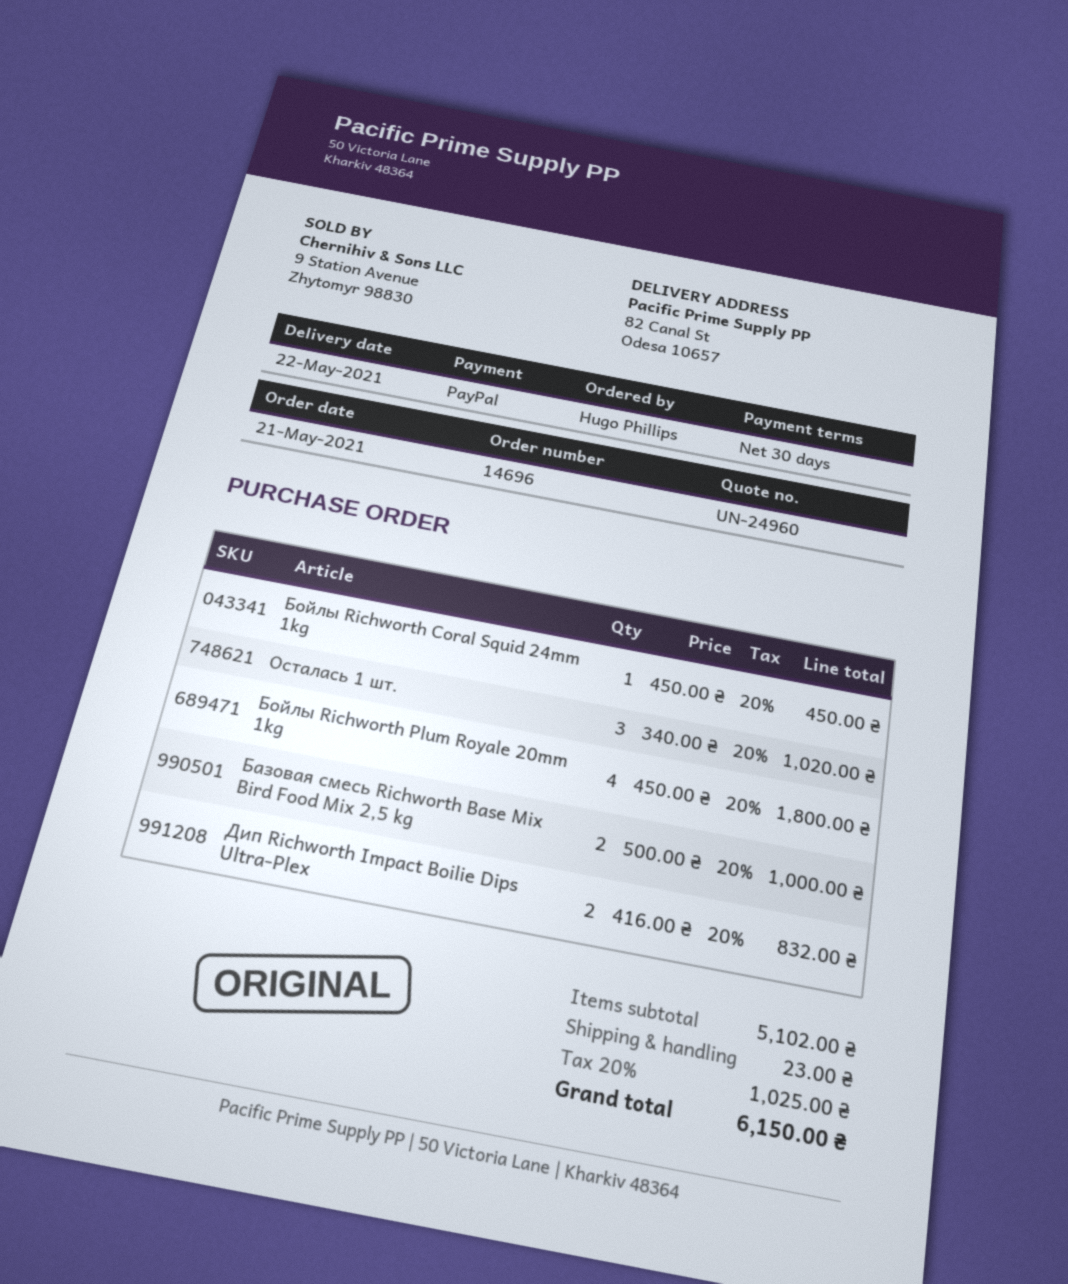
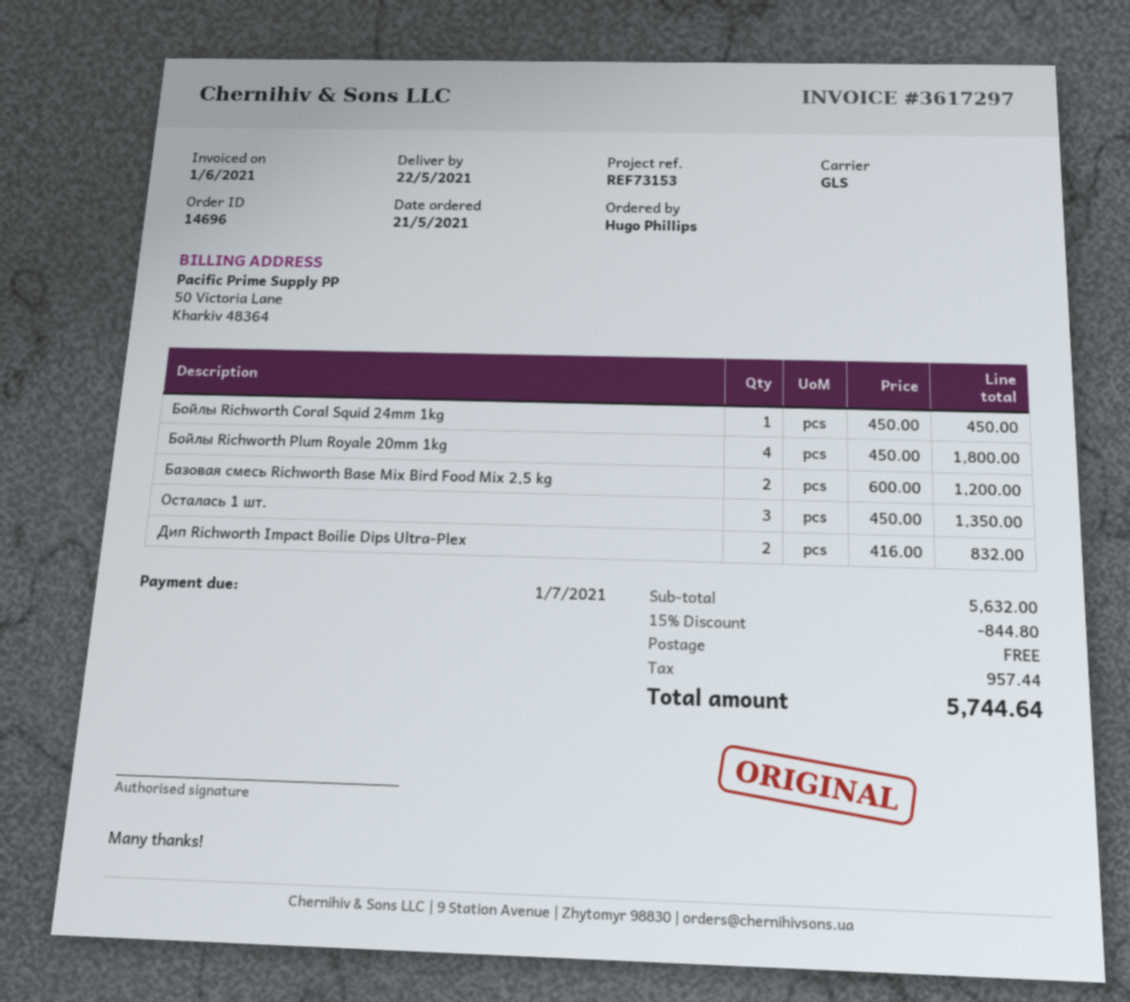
Осталась 1 шт.: 3 x 340.00 = 1020.00 -> 3 x 450.00 = 1350.00
Базовая смесь Richworth Base Mix Bird Food Mix 2,5 kg: 2 x 500.00 = 1000.00 -> 2 x 600.00 = 1200.00
subtotal: 5102.00 -> 5632.00
discount: none -> 15% = 844.80
shipping: 23.00 -> 0.00
tax: 1025.00 -> 957.44
total: 6150.00 -> 5744.64

